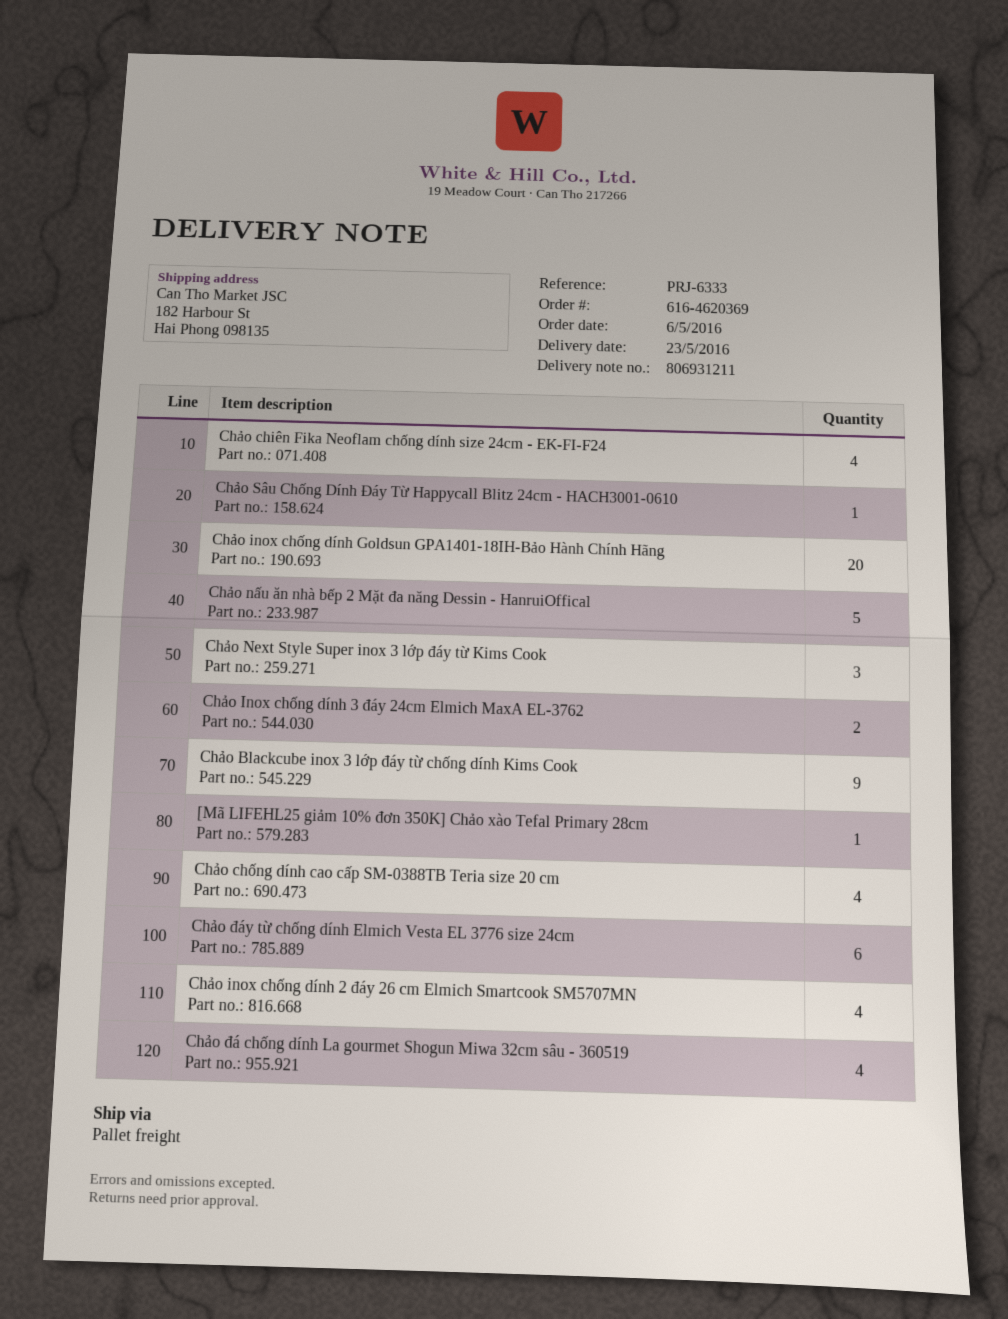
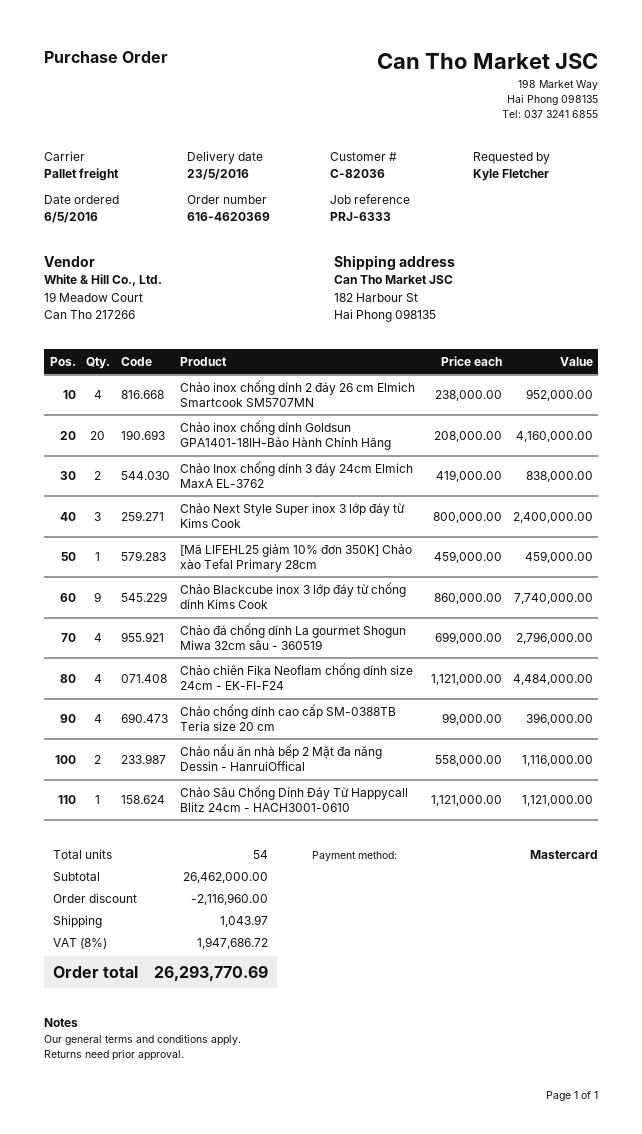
Chảo nấu ăn nhà bếp 2 Mặt đa năng Dessin - HanruiOffical: 5 -> 2
Chảo đáy từ chống dính Elmich Vesta EL 3776 size 24cm: 6 -> none

